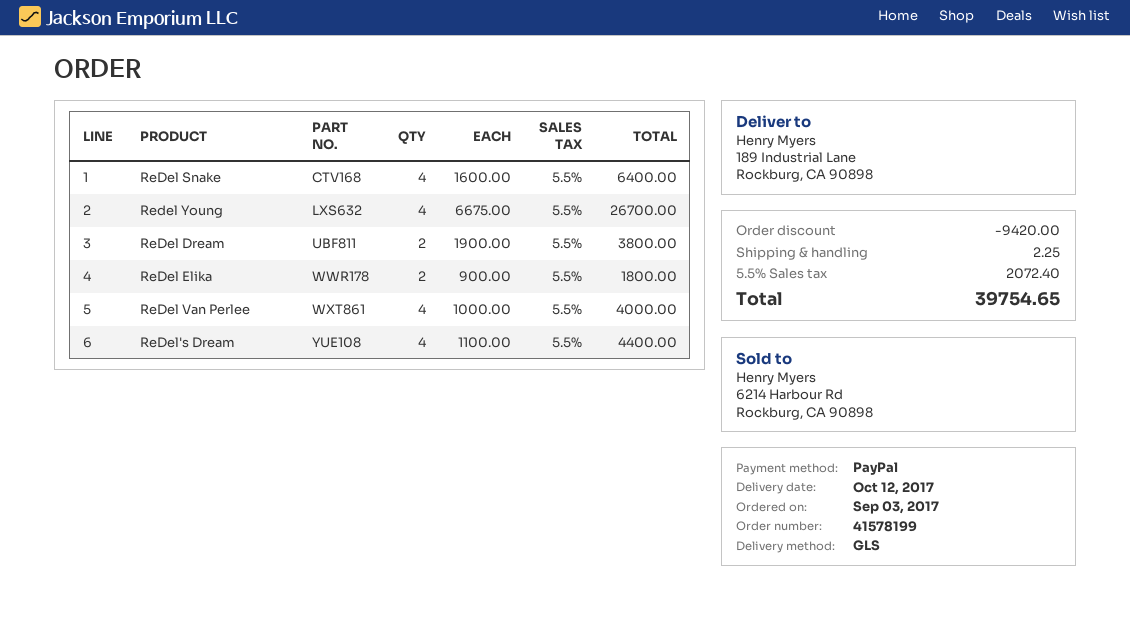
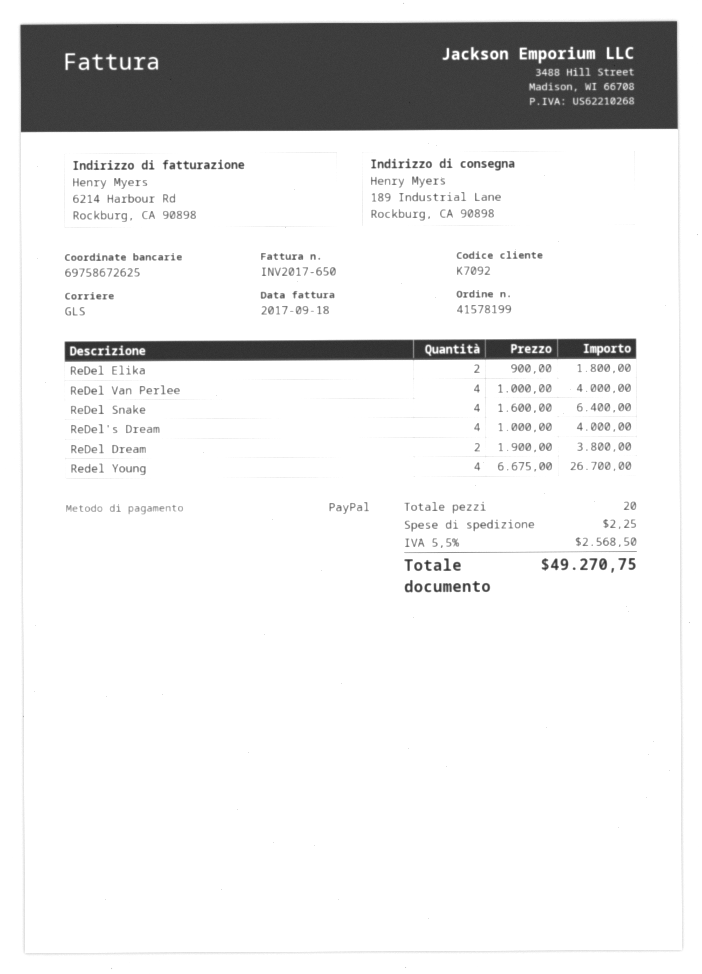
ReDel's Dream: 4 x 1100.00 = 4400.00 -> 4 x 1000.00 = 4000.00
discount: 9420.00 -> none
tax: 5.5% = 2072.40 -> 5.5% = 2568.50
total: 39754.65 -> 49270.75

